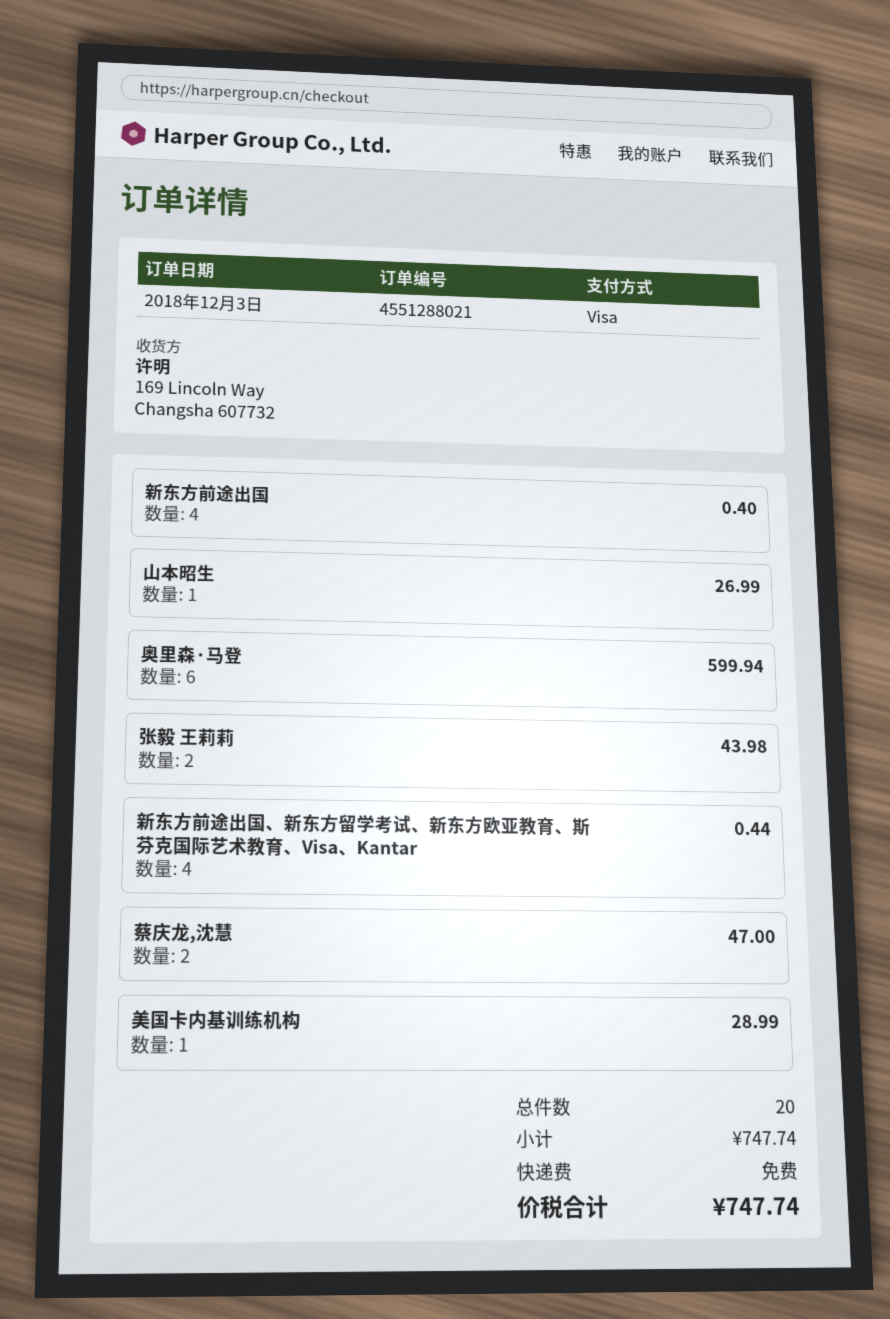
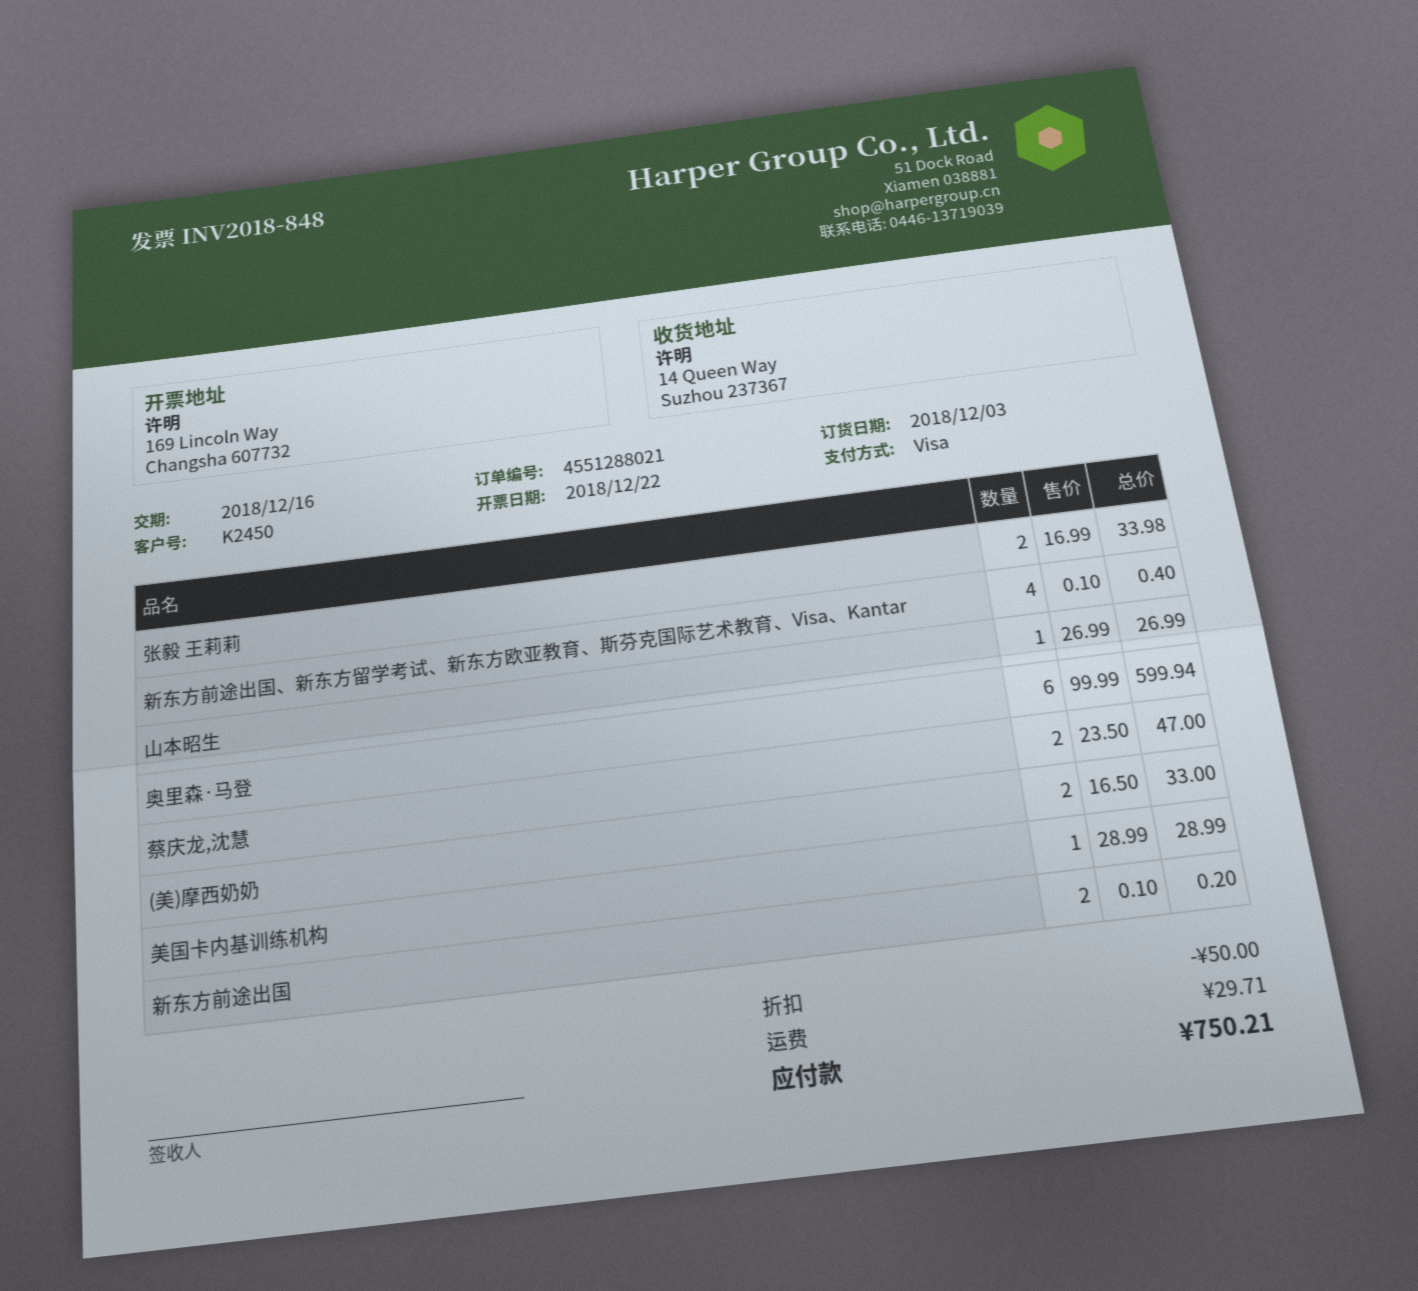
ship to: 169 Lincoln Way, Changsha 607732 -> 14 Queen Way, Suzhou 237367
新东方前途出国: 4 for 0.40 -> 2 for 0.20
张毅 王莉莉: 2 for 43.98 -> 2 for 33.98
新东方前途出国、新东方留学考试、新东方欧亚教育、斯芬克国际艺术教育、Visa、Kantar: 4 for 0.44 -> 4 for 0.40
(美)摩西奶奶: none -> 2 for 33.00
discount: none -> 50.00
shipping: 0.00 -> 29.71
total: 747.74 -> 750.21

